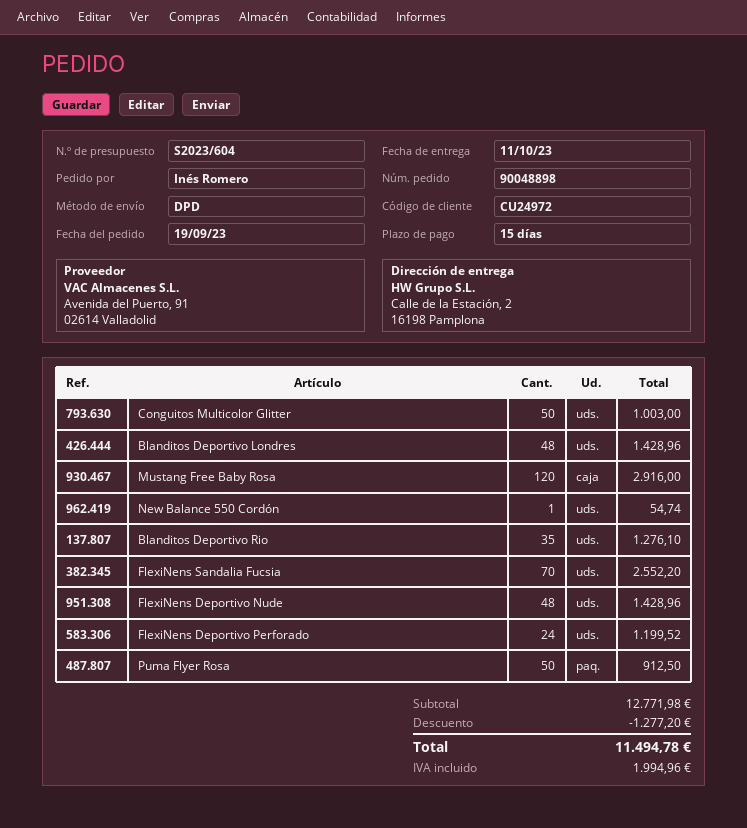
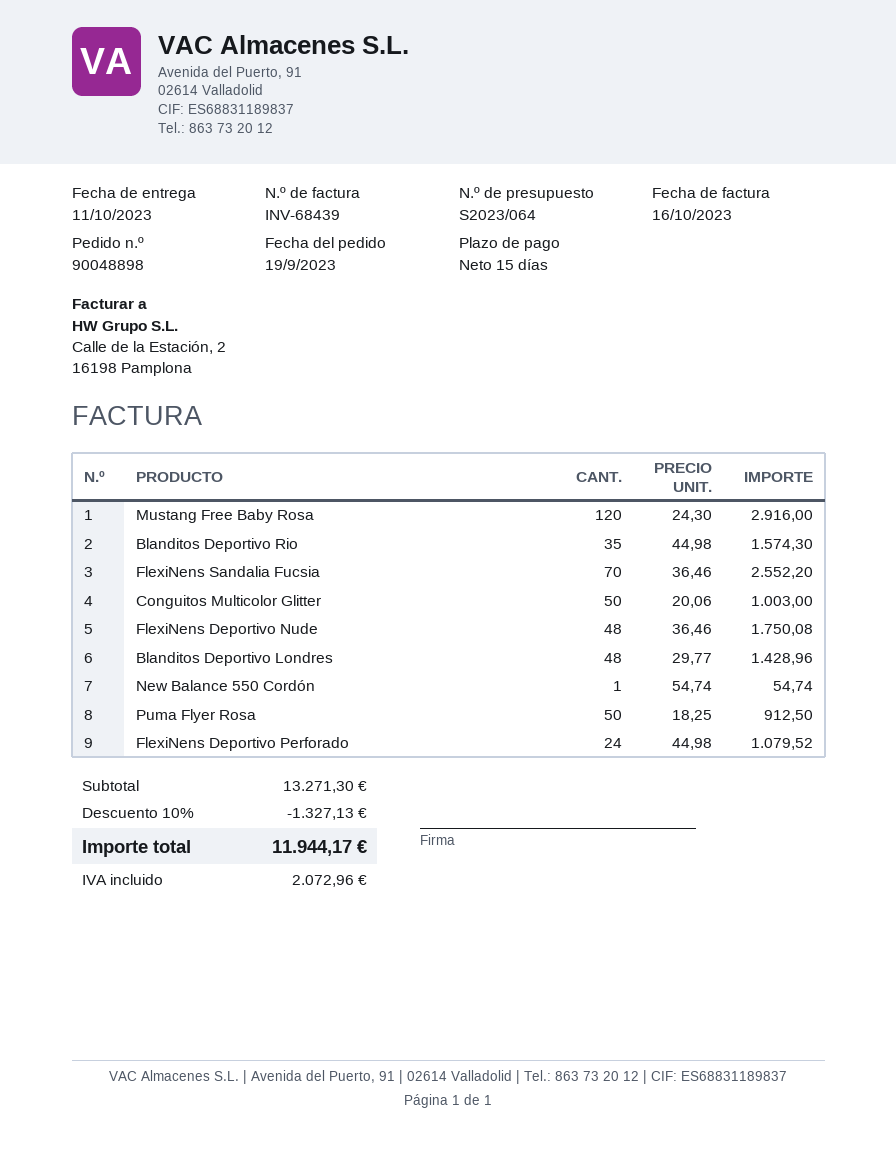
quote number: S2023/604 -> S2023/064
Blanditos Deportivo Rio: 35 for 1276.10 -> 35 for 1574.30
FlexiNens Deportivo Nude: 48 for 1428.96 -> 48 for 1750.08
FlexiNens Deportivo Perforado: 24 for 1199.52 -> 24 for 1079.52
subtotal: 12771.98 -> 13271.30
discount: 1277.20 -> 1327.13
tax: 1994.96 -> 2072.96
total: 11494.78 -> 11944.17

